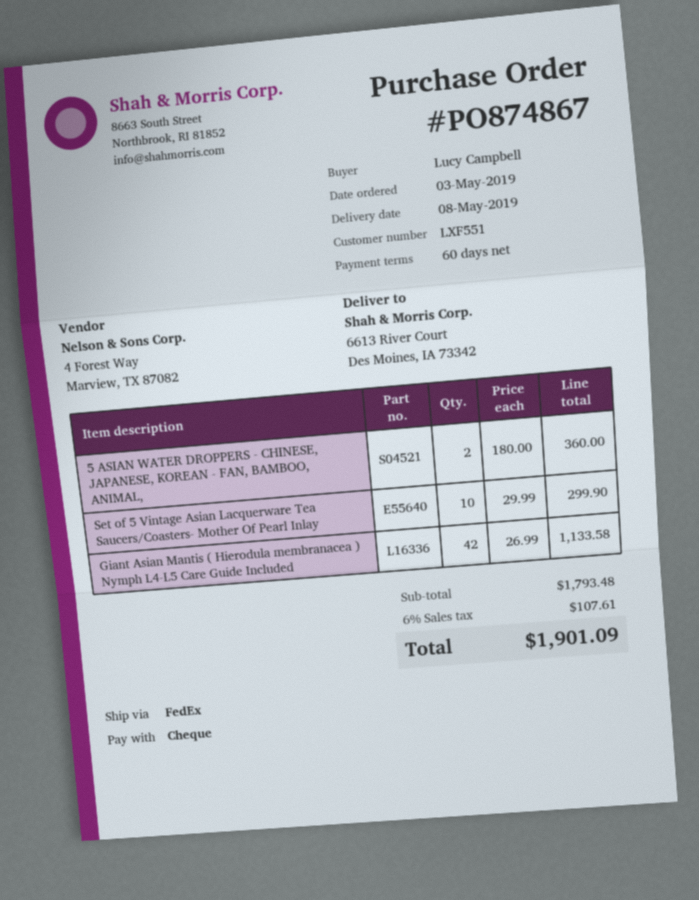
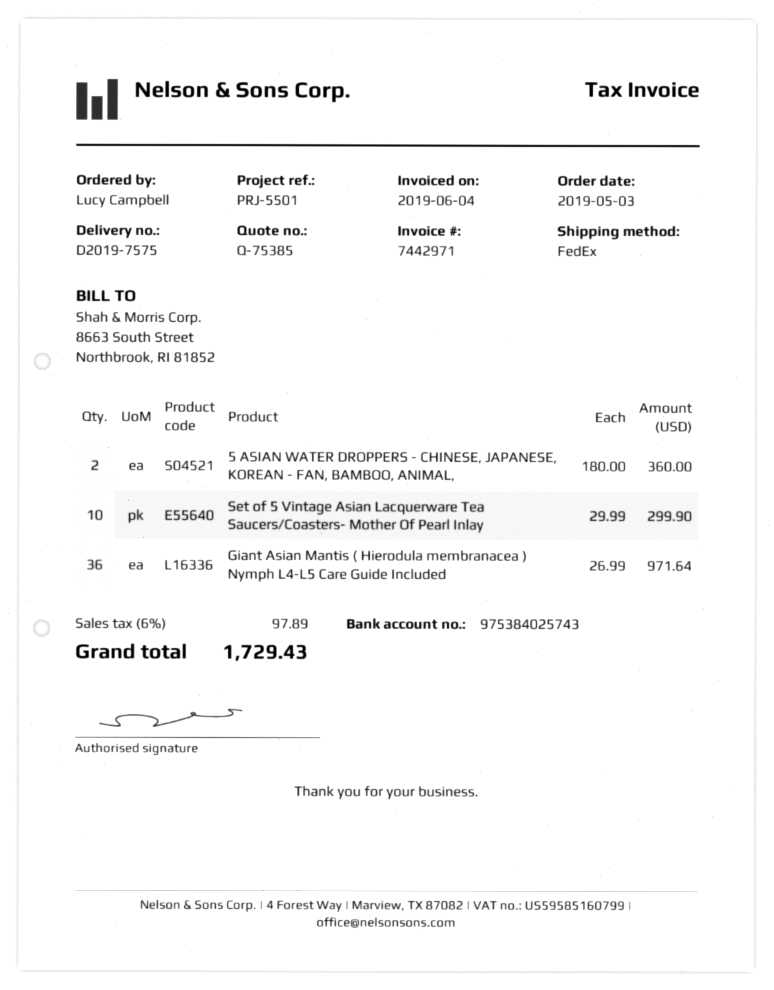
Giant Asian Mantis ( Hierodula membranacea ) Nymph L4-L5 Care Guide Included: 42 x 26.99 = 1133.58 -> 36 x 26.99 = 971.64
tax: 6% = 107.61 -> 6% = 97.89
total: 1901.09 -> 1729.43

